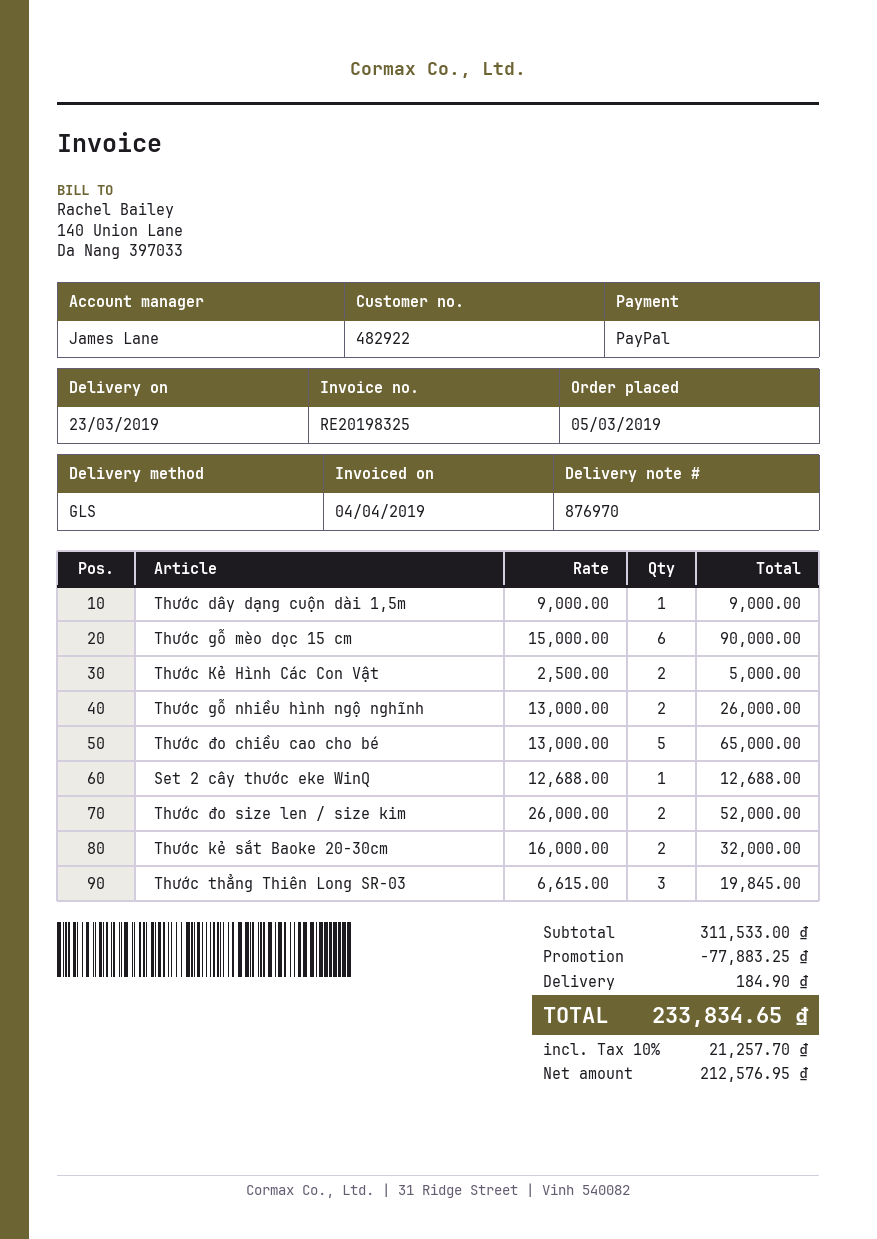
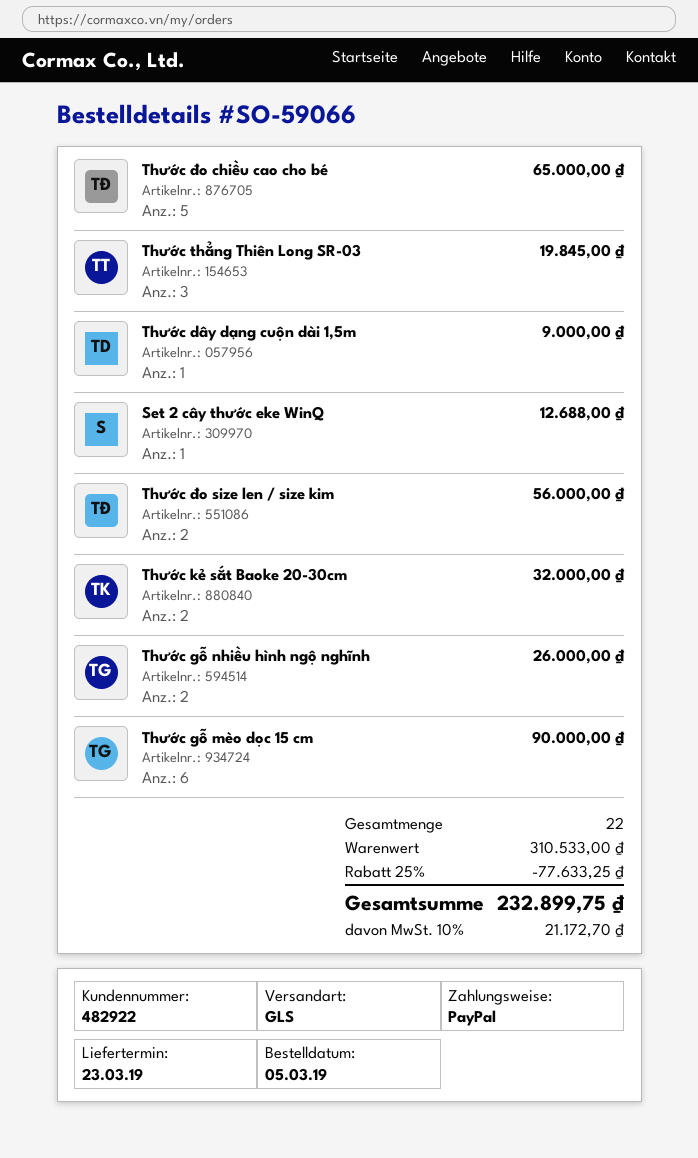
Thước Kẻ Hình Các Con Vật: 2 for 5000.00 -> none
Thước đo size len / size kim: 2 for 52000.00 -> 2 for 56000.00
subtotal: 311533.00 -> 310533.00
discount: 77883.25 -> 77633.25
shipping: 184.90 -> none
tax: 10% = 21257.70 -> 10% = 21172.70
total: 233834.65 -> 232899.75

